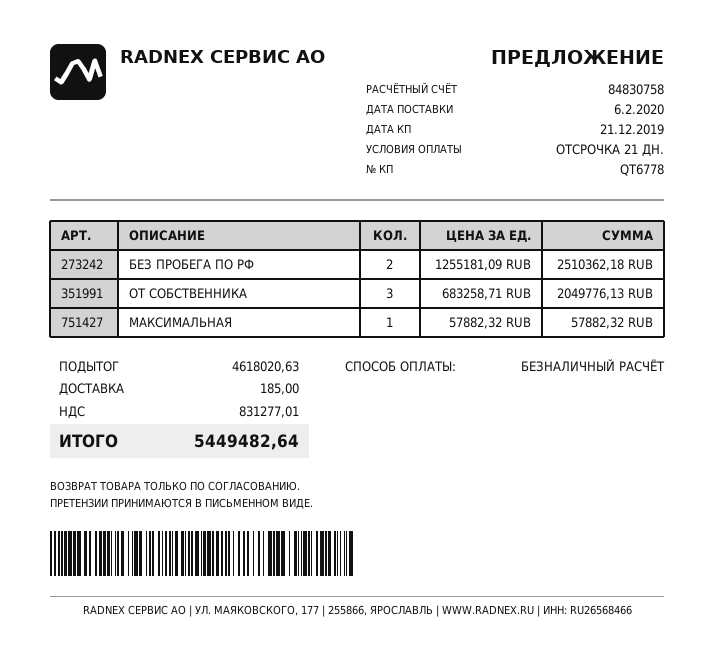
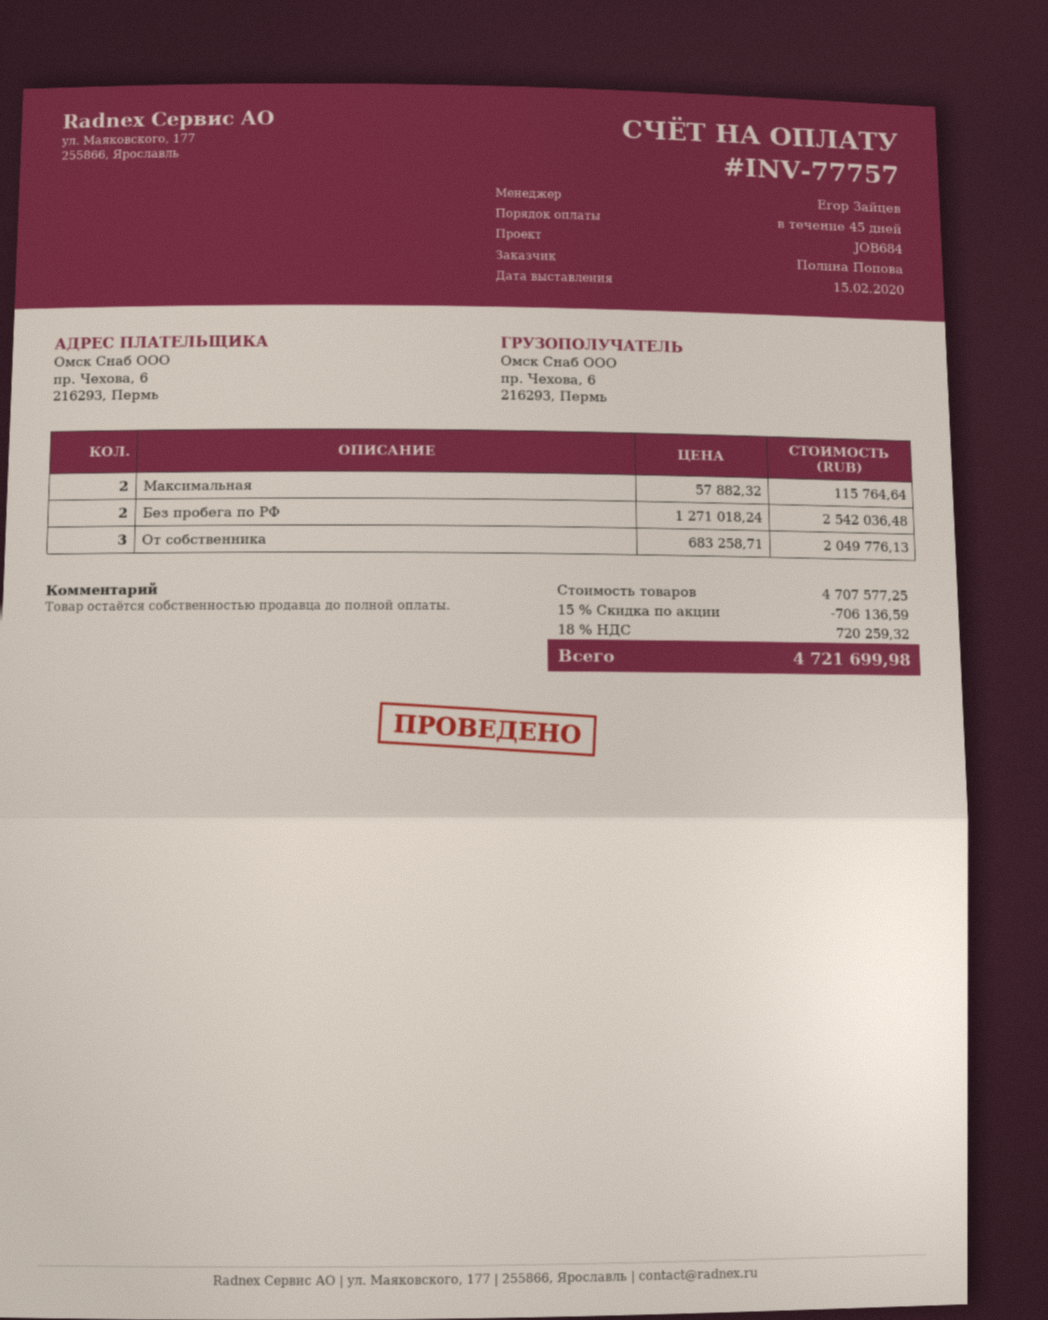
payment terms: 21 days -> 45 days
БЕЗ ПРОБЕГА ПО РФ: 2 x 1255181.09 = 2510362.18 -> 2 x 1271018.24 = 2542036.48
МАКСИМАЛЬНАЯ: 1 x 57882.32 = 57882.32 -> 2 x 57882.32 = 115764.64
subtotal: 4618020.63 -> 4707577.25
discount: none -> 15% = 706136.59
shipping: 185.00 -> none
tax: 831277.01 -> 720259.32
total: 5449482.64 -> 4721699.98

